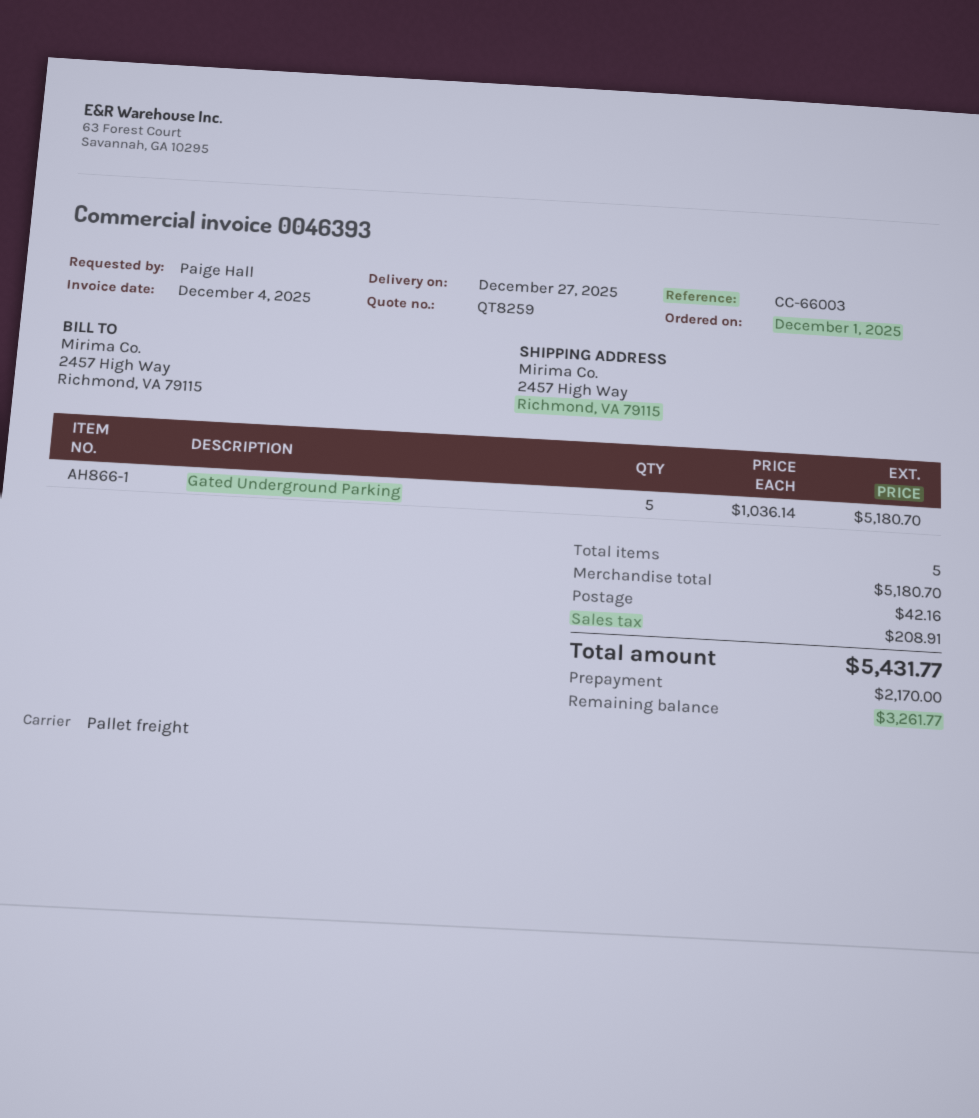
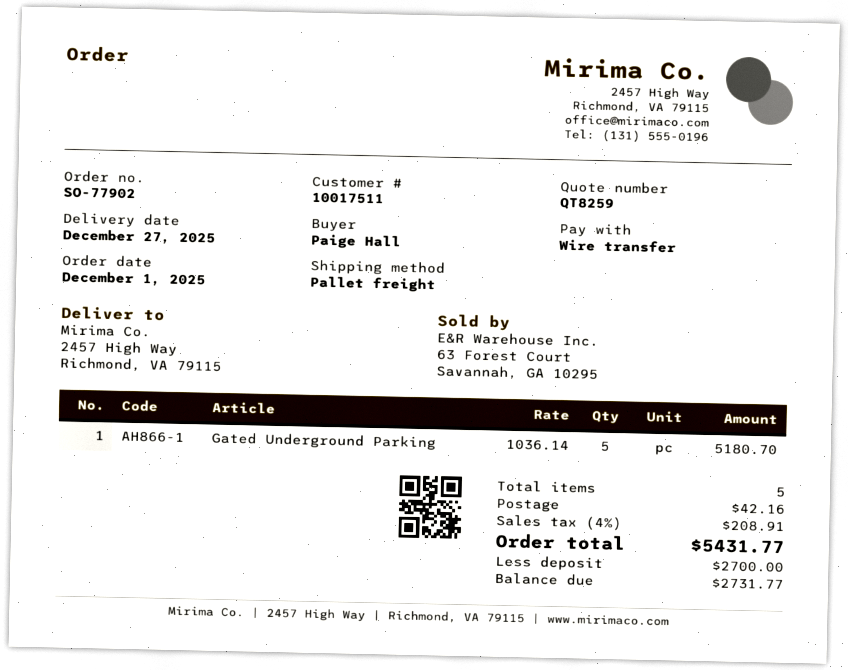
deposit: 2170.00 -> 2700.00
balance: 3261.77 -> 2731.77

